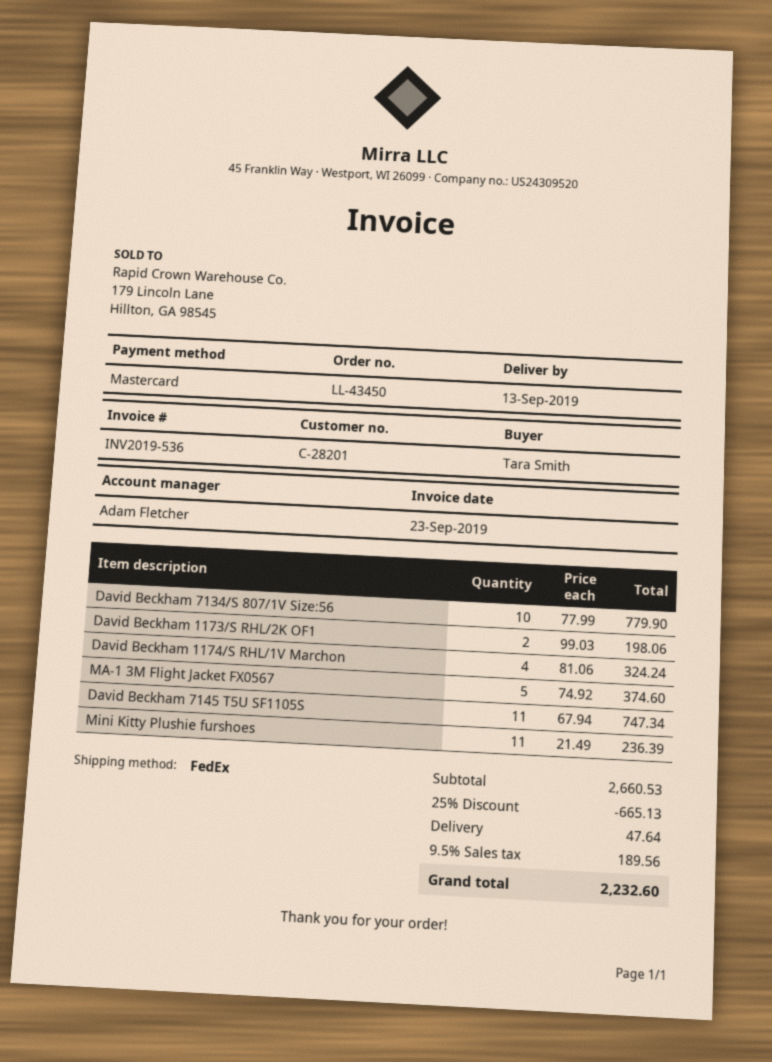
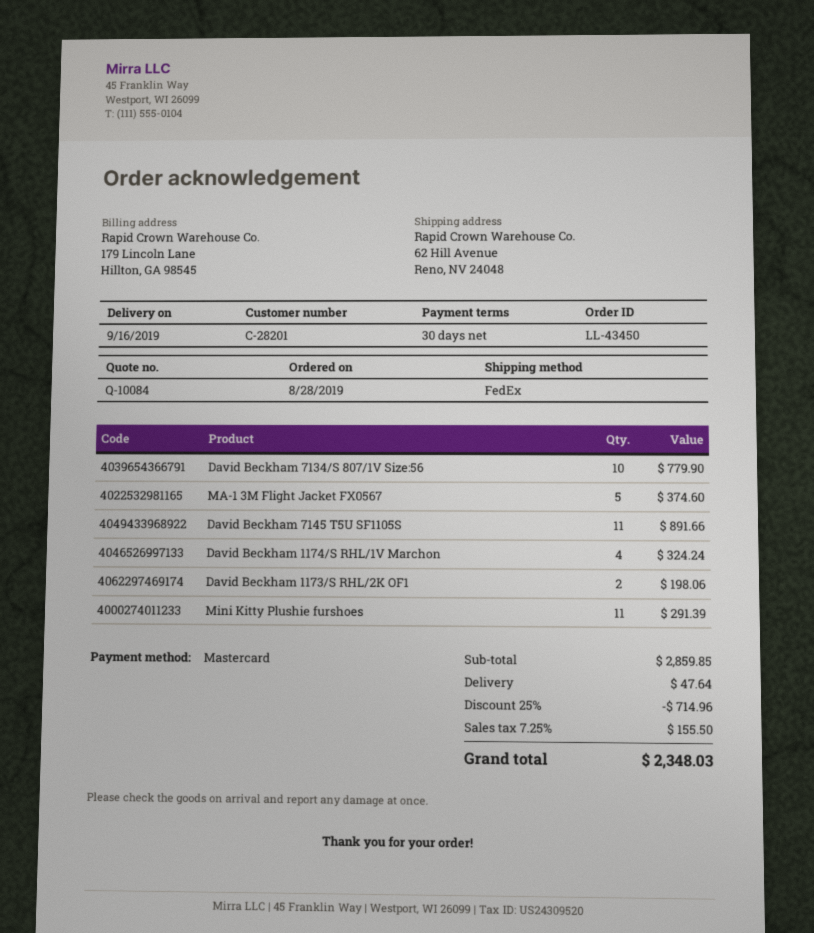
delivery date: 2019-09-13 -> 2019-09-16
David Beckham 7145 T5U SF1105S: 11 for 747.34 -> 11 for 891.66
Mini Kitty Plushie furshoes: 11 for 236.39 -> 11 for 291.39
subtotal: 2660.53 -> 2859.85
discount: 25% = 665.13 -> 25% = 714.96
tax: 9.5% = 189.56 -> 7.25% = 155.50
total: 2232.60 -> 2348.03

